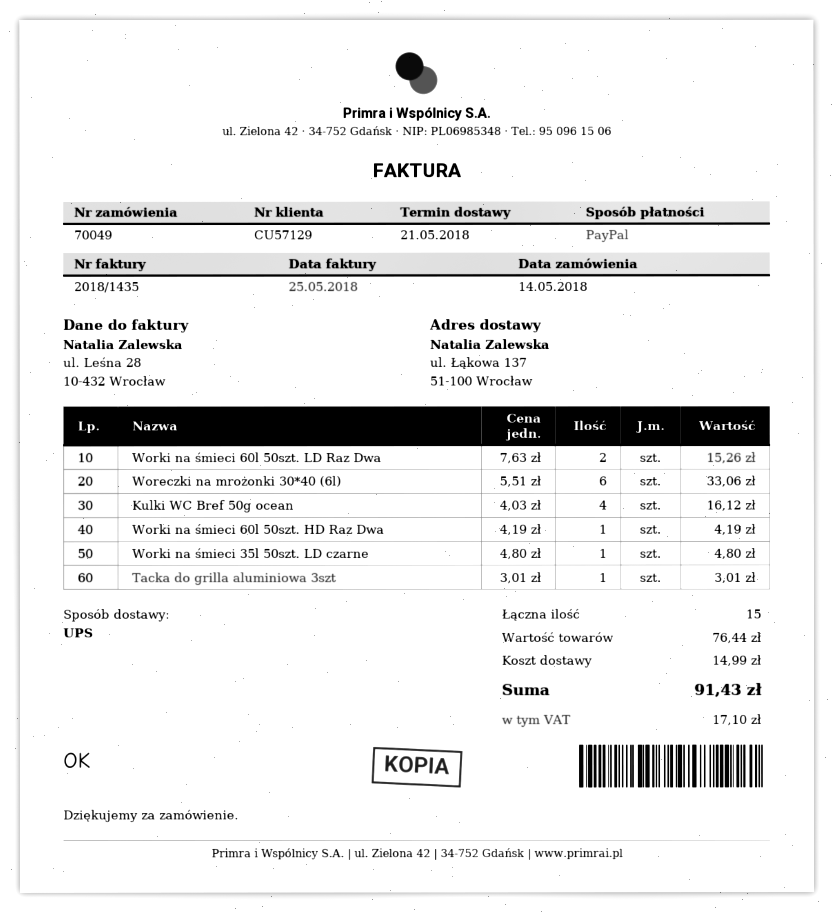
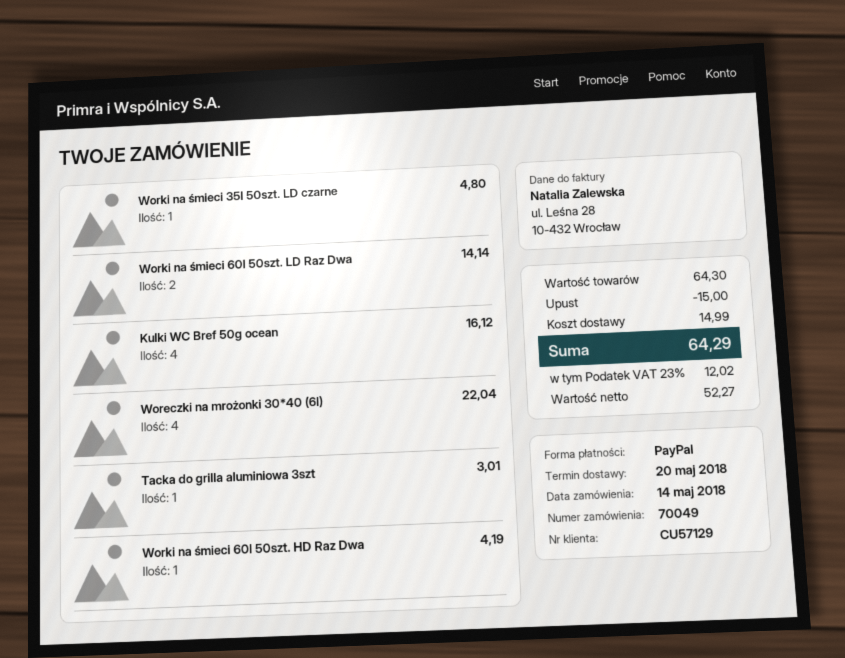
delivery date: 2018-05-21 -> 2018-05-20
Worki na śmieci 60l 50szt. LD Raz Dwa: 2 for 15.26 -> 2 for 14.14
Woreczki na mrożonki 30*40 (6l): 6 for 33.06 -> 4 for 22.04
subtotal: 76.44 -> 64.30
discount: none -> 15.00
tax: 17.10 -> 12.02
total: 91.43 -> 64.29

